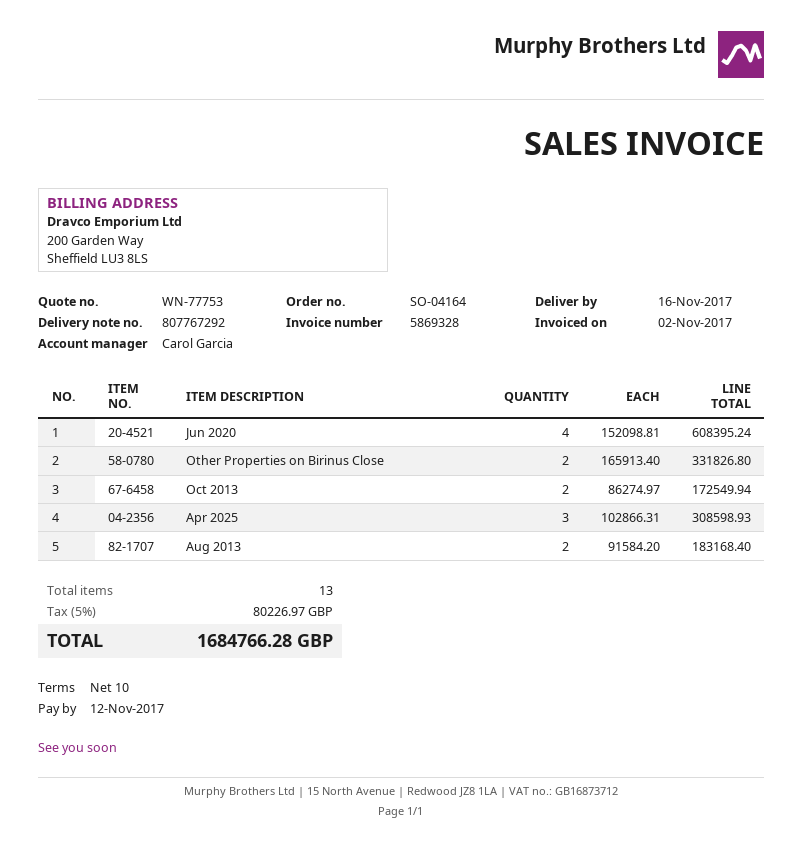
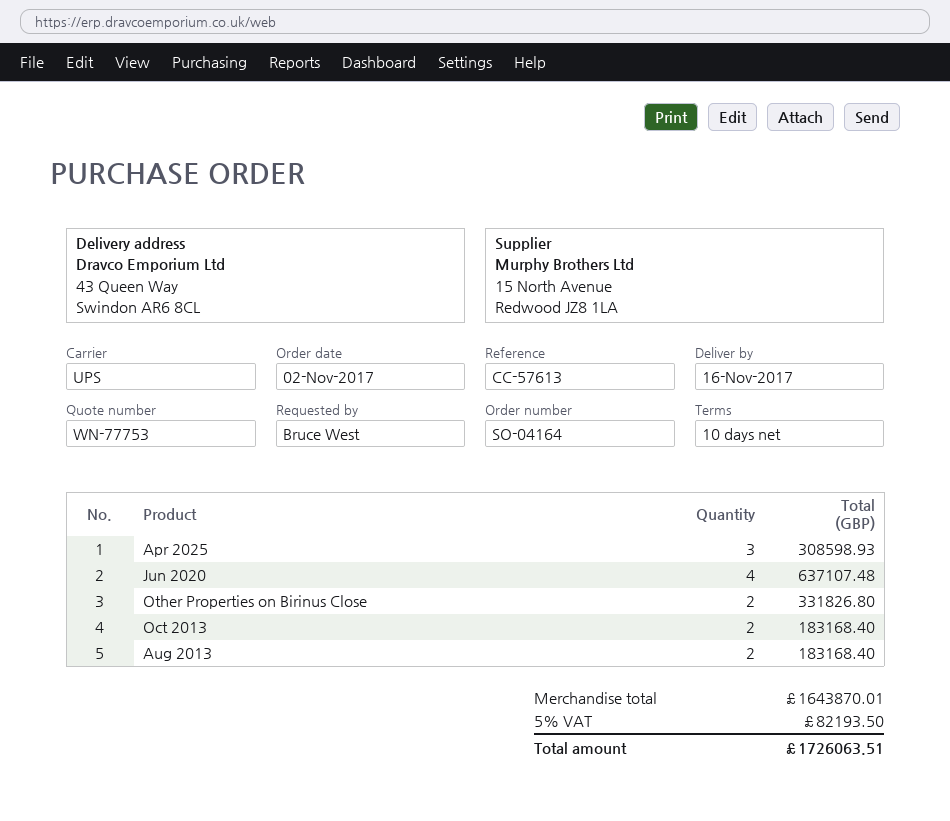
Jun 2020: 4 for 608395.24 -> 4 for 637107.48
Oct 2013: 2 for 172549.94 -> 2 for 183168.40
tax: 5% = 80226.97 -> 5% = 82193.50
total: 1684766.28 -> 1726063.51

